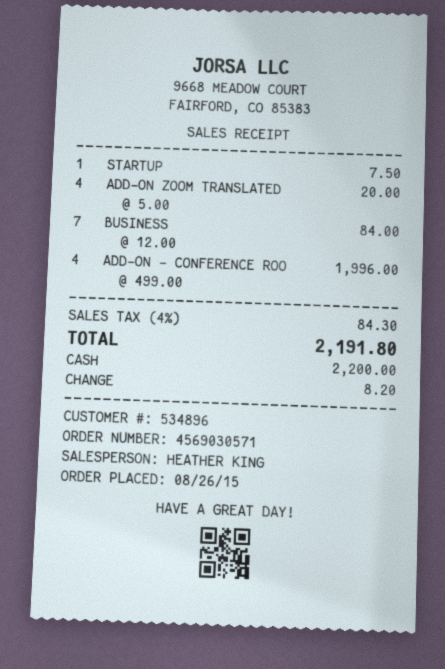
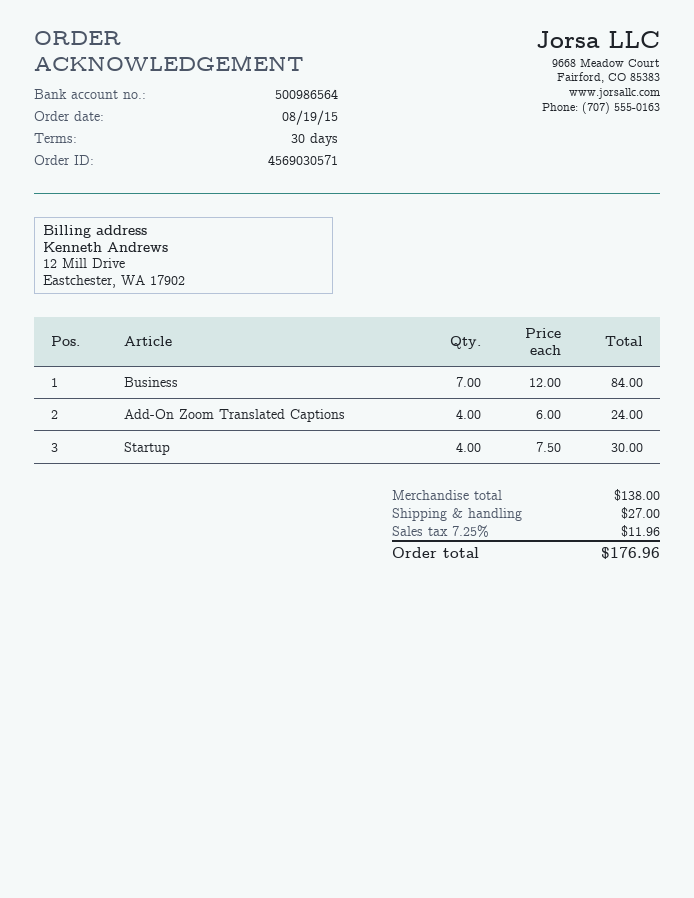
order date: 2015-08-26 -> 2015-08-19
STARTUP: 1 x 7.50 = 7.50 -> 4 x 7.50 = 30.00
ADD-ON ZOOM TRANSLATED: 4 x 5.00 = 20.00 -> 4 x 6.00 = 24.00
ADD-ON - CONFERENCE ROO: 4 x 499.00 = 1996.00 -> none
shipping: none -> 27.00
tax: 4% = 84.30 -> 7.25% = 11.96
total: 2191.80 -> 176.96

